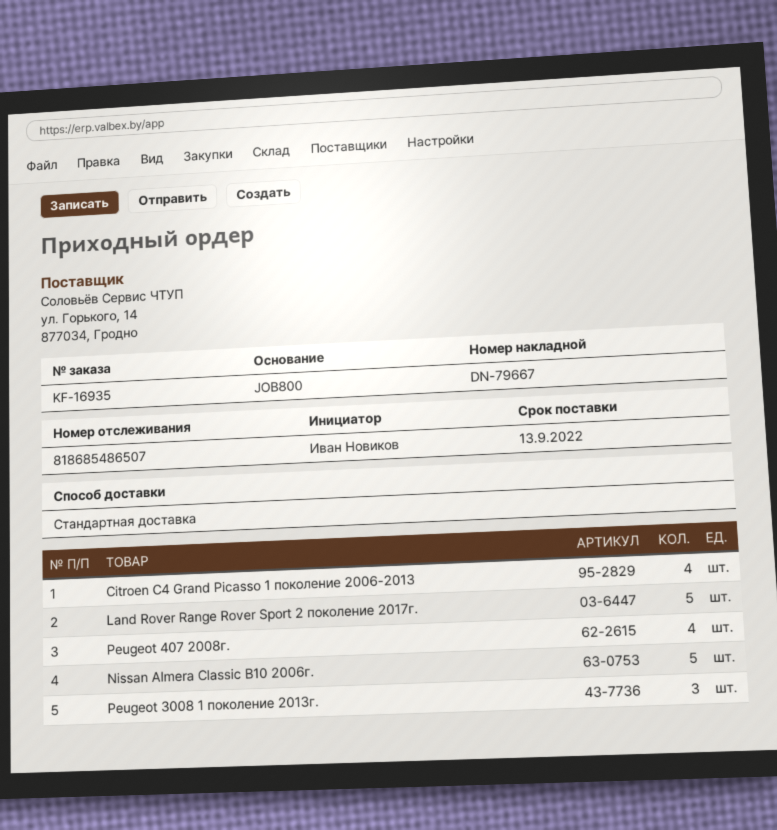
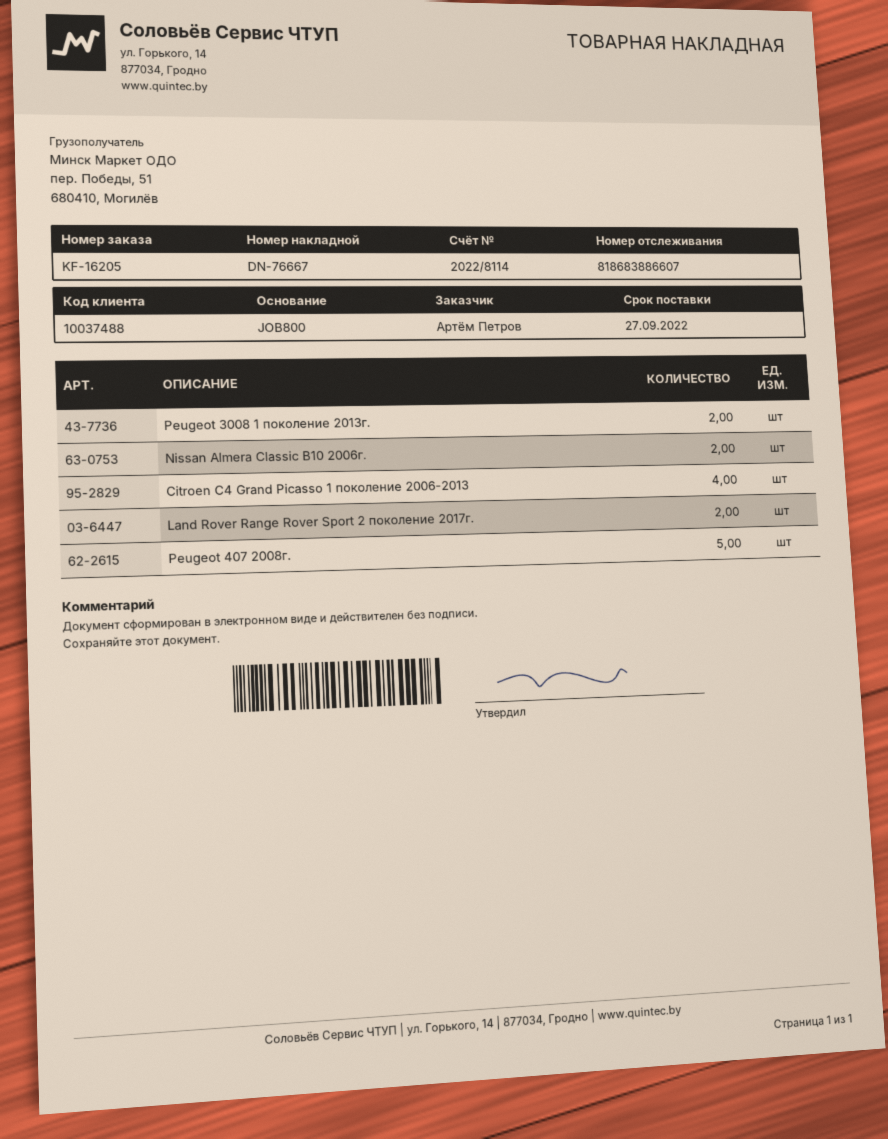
order number: KF-16935 -> KF-16205
delivery note number: DN-79667 -> DN-76667
delivery date: 2022-09-13 -> 2022-09-27
ordered by: Иван Новиков -> Артём Петров
tracking number: 818685486507 -> 818683886607
Land Rover Range Rover Sport 2 поколение 2017г.: 5 -> 2
Peugeot 407 2008г.: 4 -> 5
Nissan Almera Classic B10 2006г.: 5 -> 2
Peugeot 3008 1 поколение 2013г.: 3 -> 2

